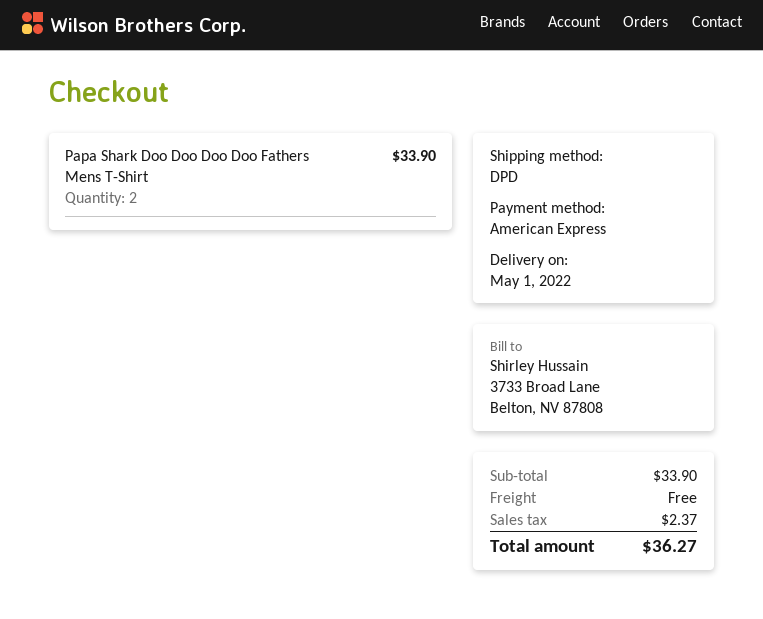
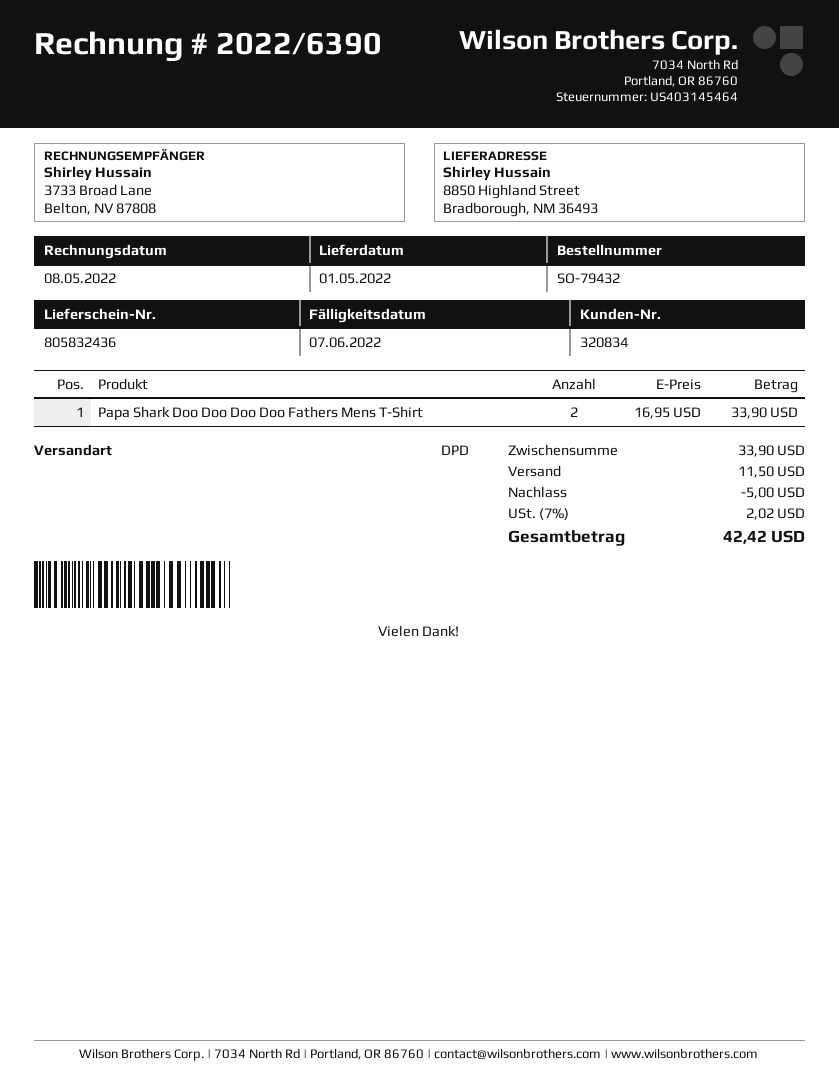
discount: none -> 5.00
shipping: 0.00 -> 11.50
tax: 2.37 -> 2.02
total: 36.27 -> 42.42

